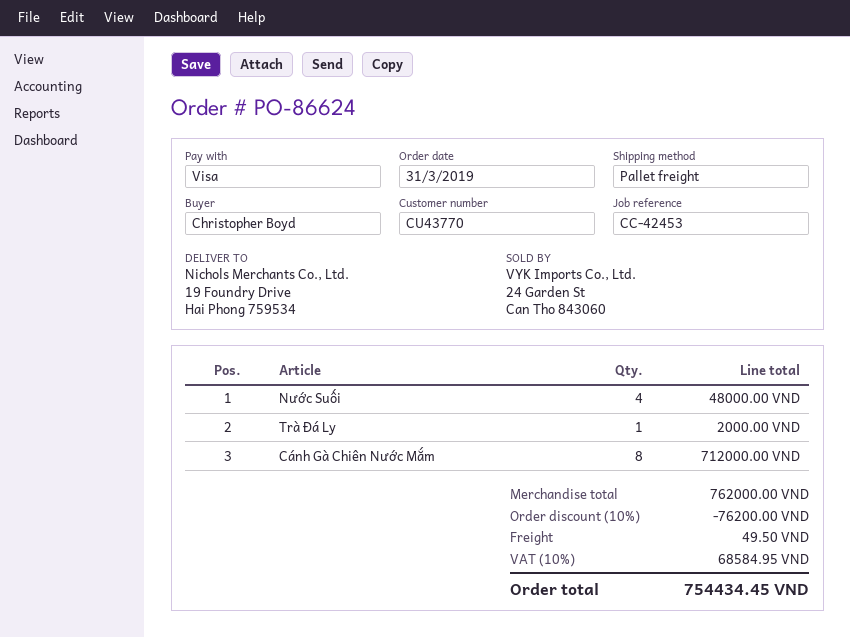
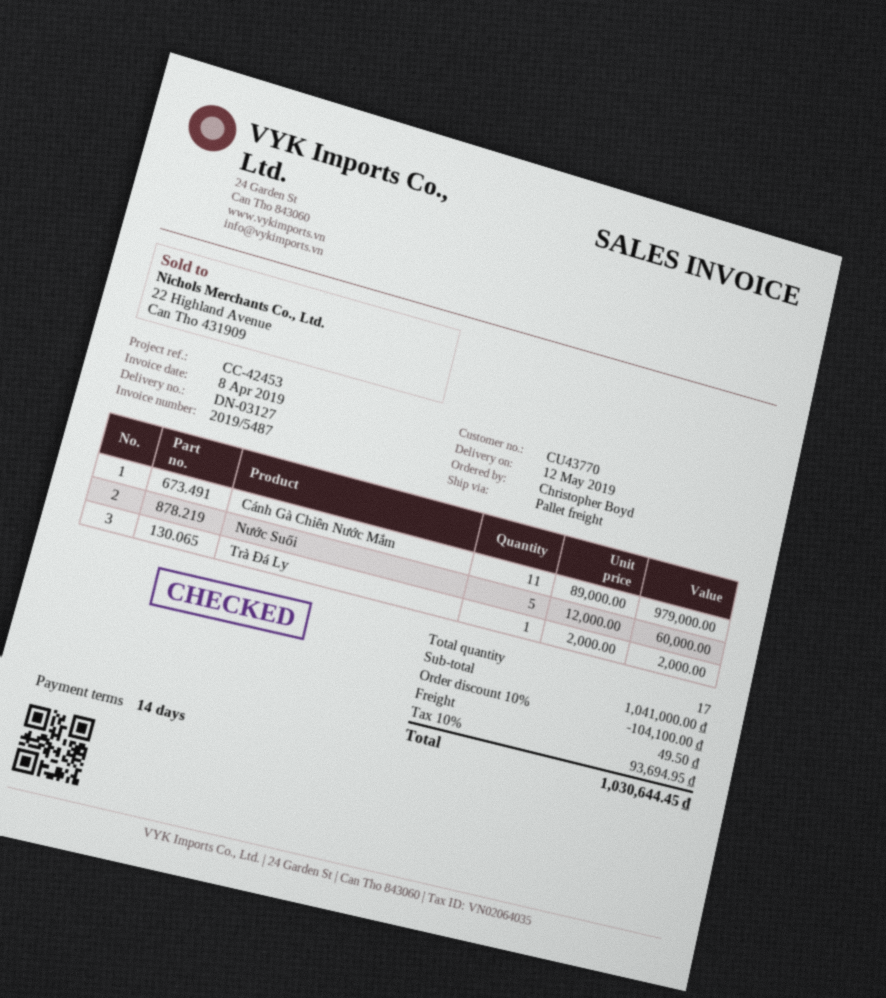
Nước Suối: 4 for 48000.00 -> 5 for 60000.00
Cánh Gà Chiên Nước Mắm: 8 for 712000.00 -> 11 for 979000.00
subtotal: 762000.00 -> 1041000.00
discount: 10% = 76200.00 -> 10% = 104100.00
tax: 10% = 68584.95 -> 10% = 93694.95
total: 754434.45 -> 1030644.45

